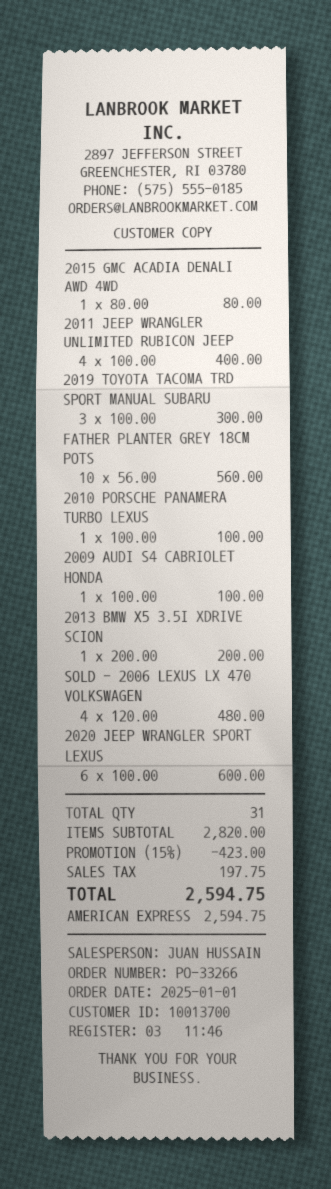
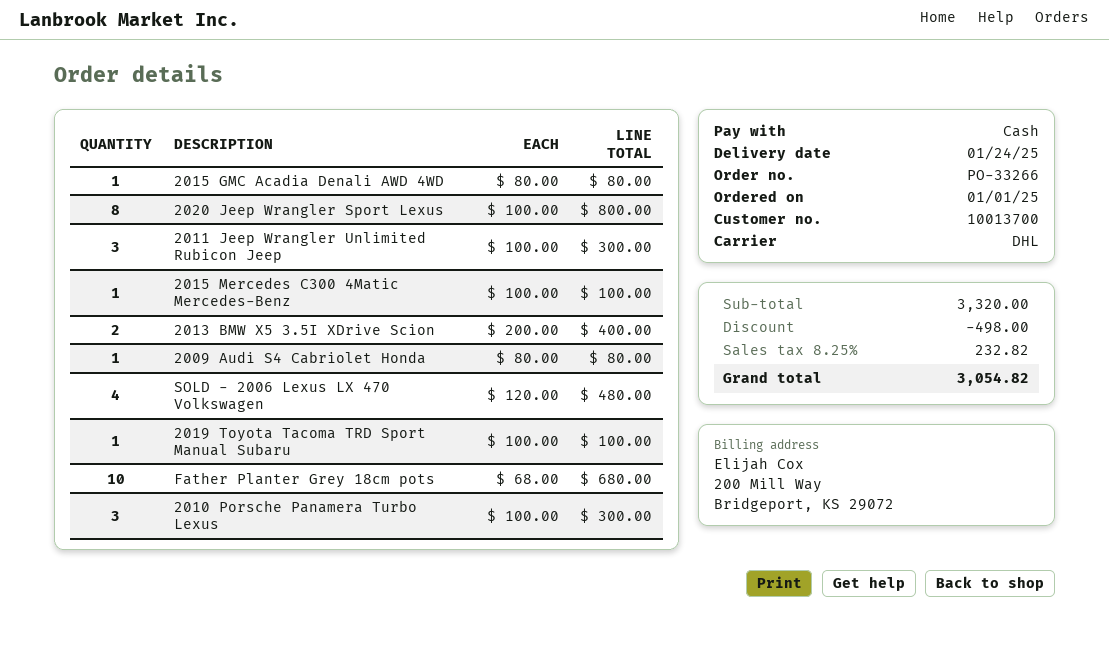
payment method: American Express -> cash
2011 JEEP WRANGLER UNLIMITED RUBICON JEEP: 4 x 100.00 = 400.00 -> 3 x 100.00 = 300.00
2019 TOYOTA TACOMA TRD SPORT MANUAL SUBARU: 3 x 100.00 = 300.00 -> 1 x 100.00 = 100.00
FATHER PLANTER GREY 18CM POTS: 10 x 56.00 = 560.00 -> 10 x 68.00 = 680.00
2010 PORSCHE PANAMERA TURBO LEXUS: 1 x 100.00 = 100.00 -> 3 x 100.00 = 300.00
2009 AUDI S4 CABRIOLET HONDA: 1 x 100.00 = 100.00 -> 1 x 80.00 = 80.00
2013 BMW X5 3.5I XDRIVE SCION: 1 x 200.00 = 200.00 -> 2 x 200.00 = 400.00
2020 JEEP WRANGLER SPORT LEXUS: 6 x 100.00 = 600.00 -> 8 x 100.00 = 800.00
2015 Mercedes C300 4Matic Mercedes-Benz: none -> 1 x 100.00 = 100.00
subtotal: 2820.00 -> 3320.00
discount: 423.00 -> 498.00
tax: 197.75 -> 232.82
total: 2594.75 -> 3054.82

